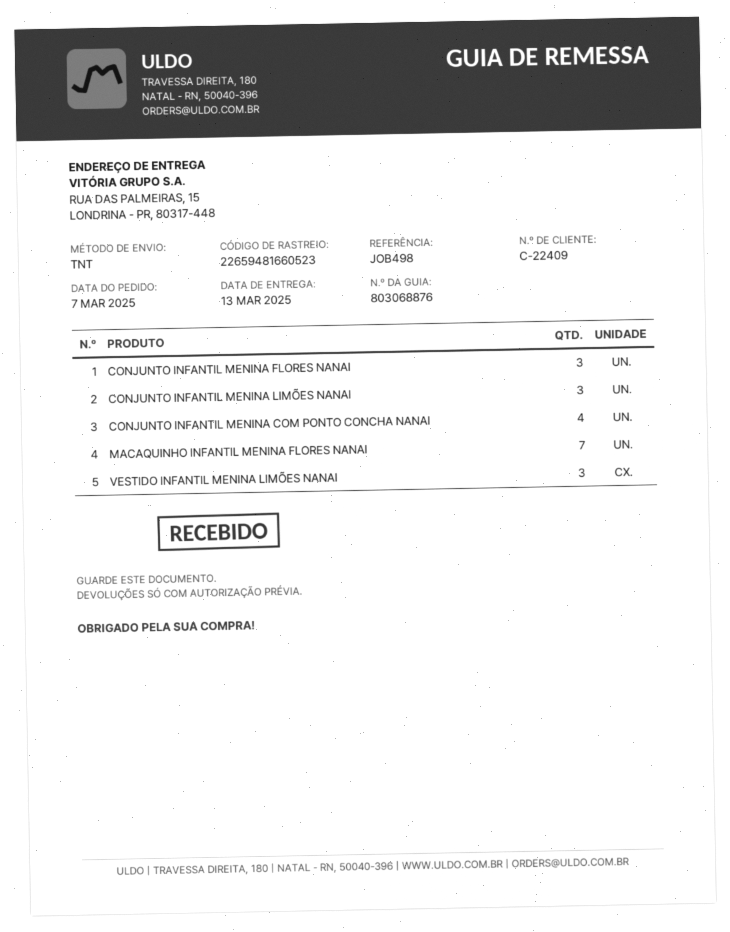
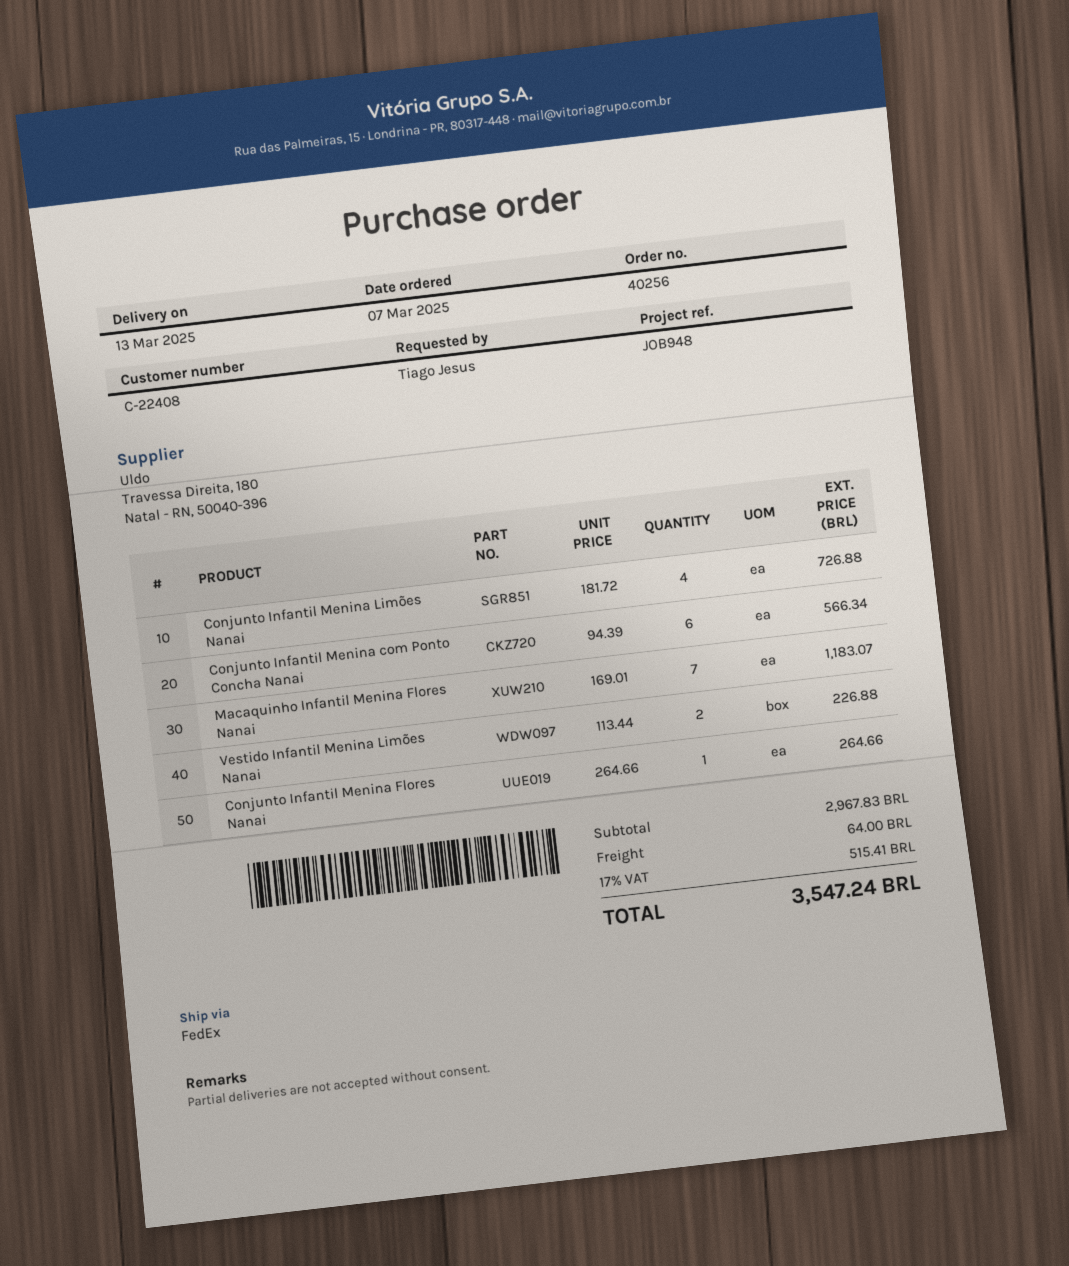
customer number: C-22409 -> C-22408
reference: JOB498 -> JOB948
shipping method: TNT -> FedEx
CONJUNTO INFANTIL MENINA FLORES NANAI: 3 -> 1
CONJUNTO INFANTIL MENINA LIMÕES NANAI: 3 -> 4
CONJUNTO INFANTIL MENINA COM PONTO CONCHA NANAI: 4 -> 6
VESTIDO INFANTIL MENINA LIMÕES NANAI: 3 -> 2

